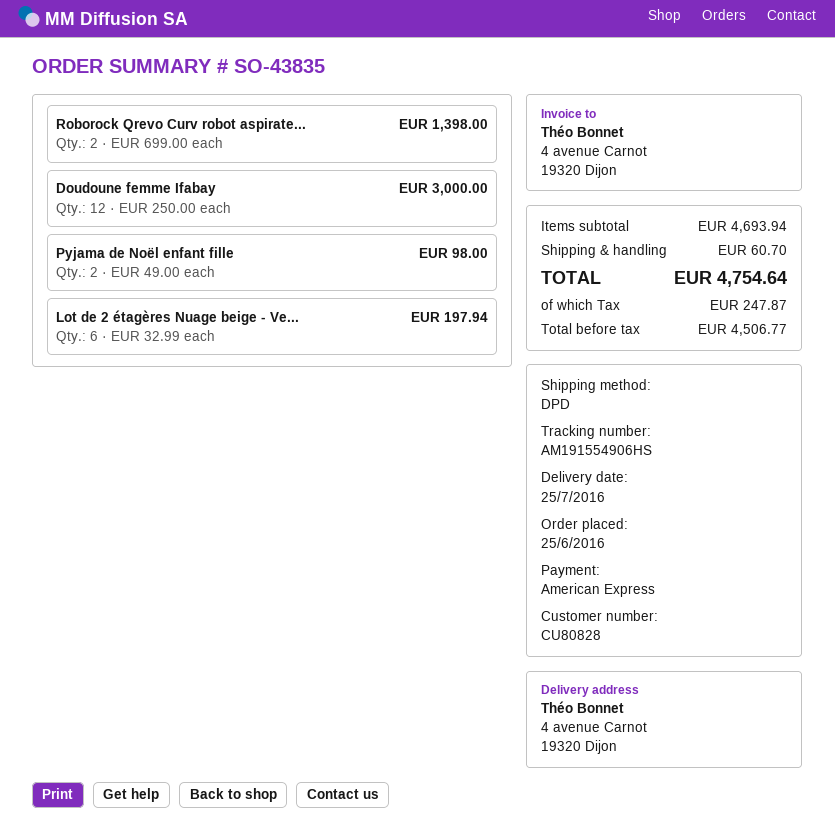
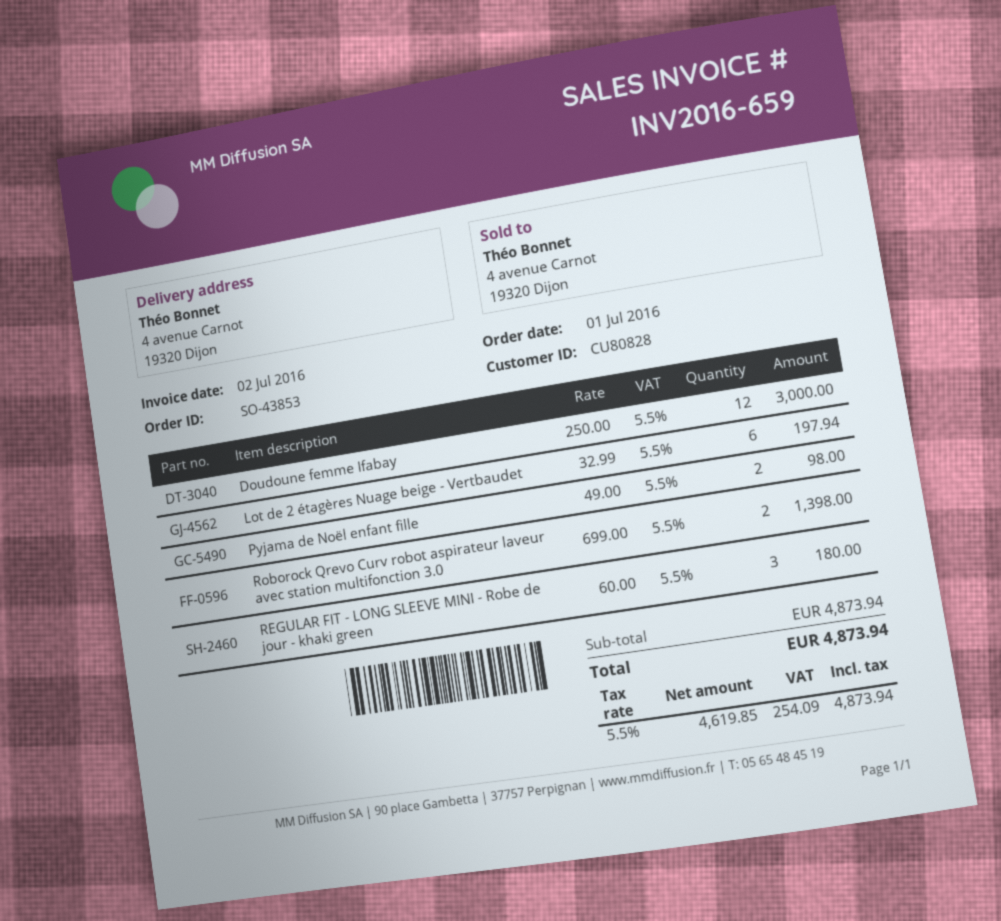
order number: SO-43835 -> SO-43853
order date: 2016-06-25 -> 2016-07-01
REGULAR FIT - LONG SLEEVE MINI - Robe de jour - khaki green: none -> 3 x 60.00 = 180.00
subtotal: 4693.94 -> 4873.94
shipping: 60.70 -> none
net: 4506.77 -> 4619.85
tax: 247.87 -> 254.09
total: 4754.64 -> 4873.94

